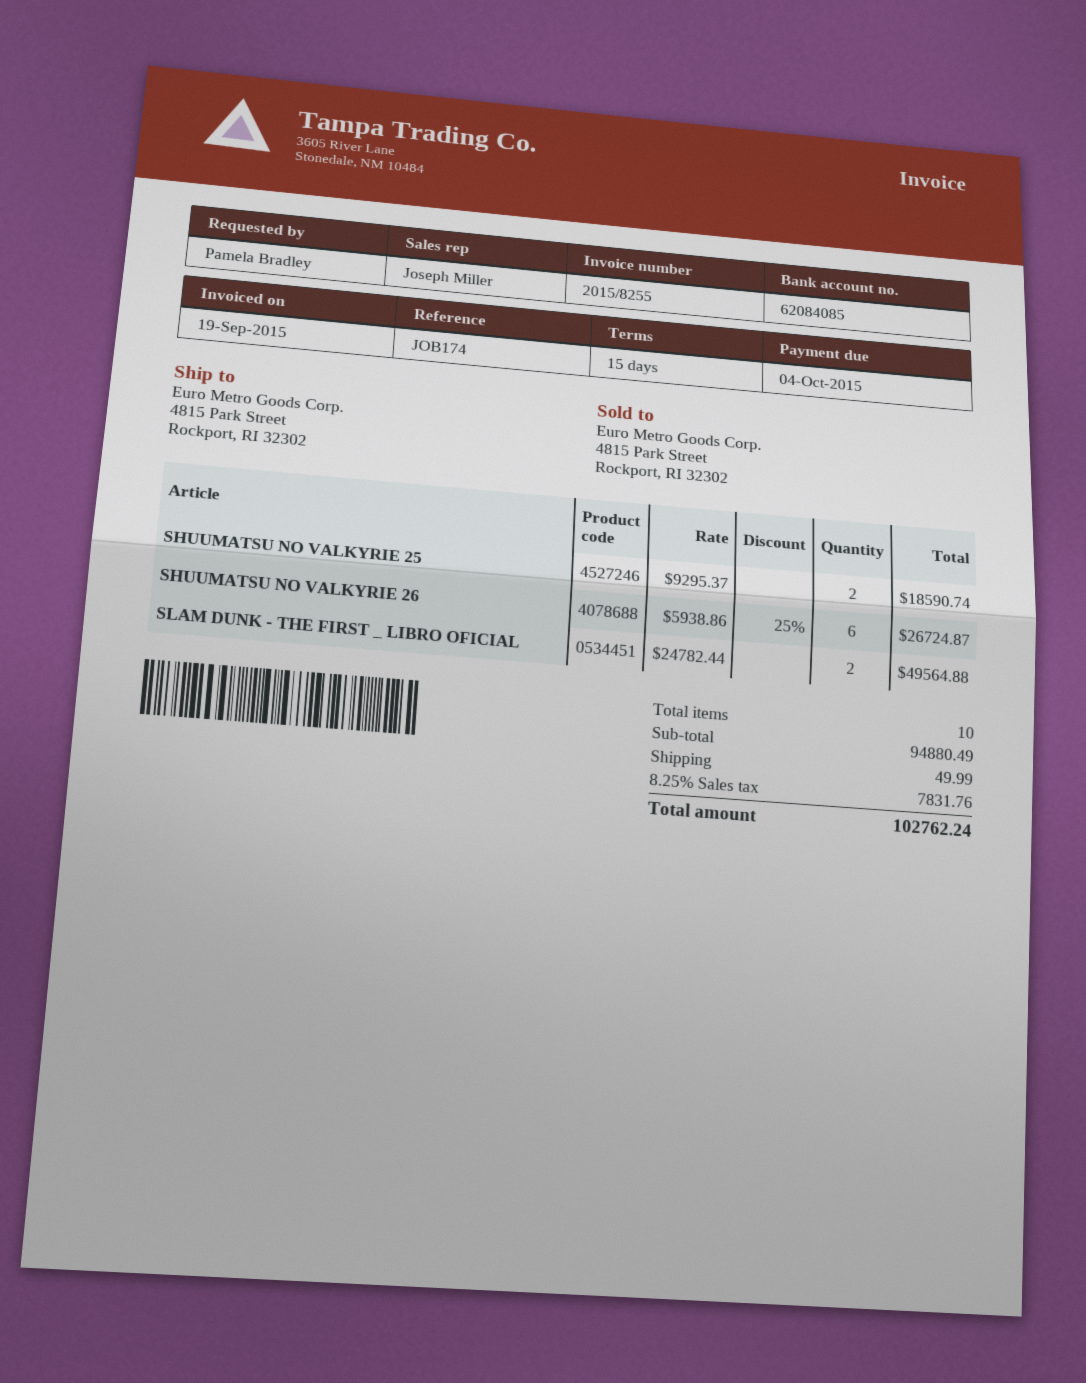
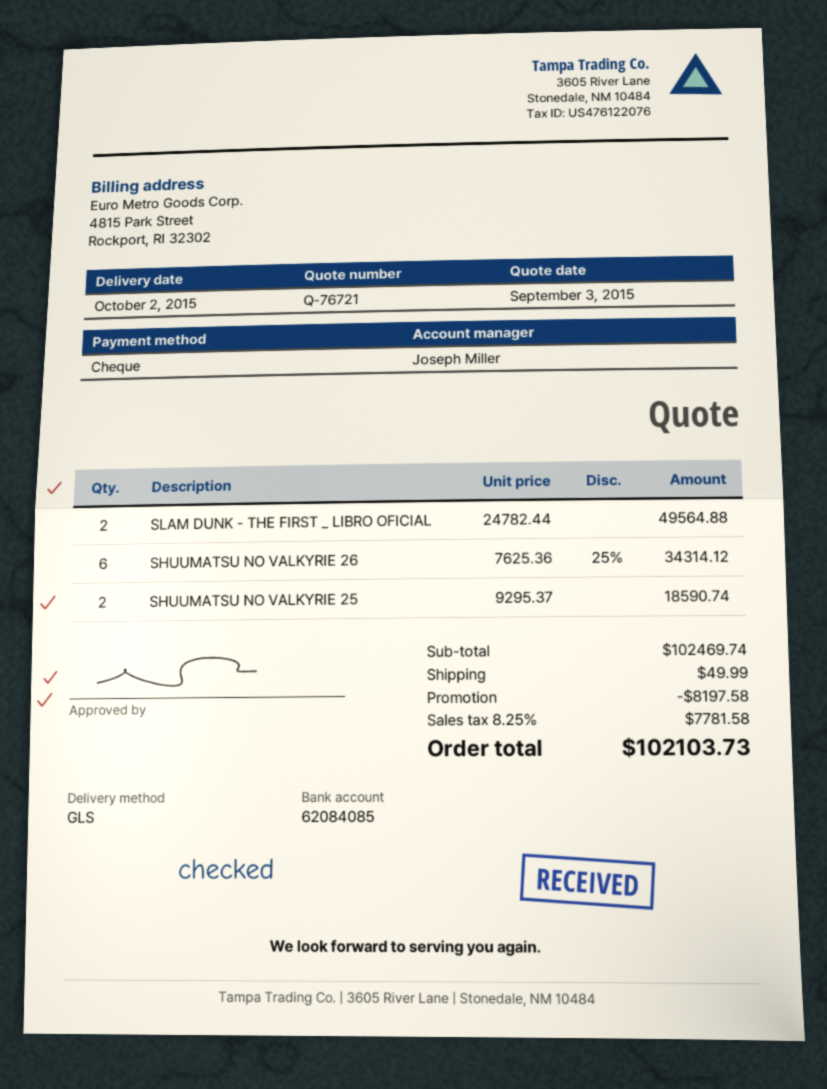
SHUUMATSU NO VALKYRIE 26: 6 x 5938.86 - 25% = 26724.87 -> 6 x 7625.36 - 25% = 34314.12
subtotal: 94880.49 -> 102469.74
discount: none -> 8197.58
tax: 8.25% = 7831.76 -> 8.25% = 7781.58
total: 102762.24 -> 102103.73

